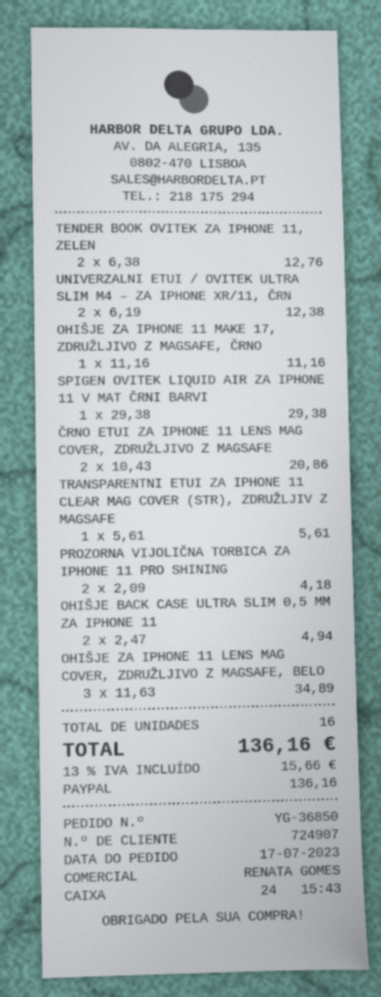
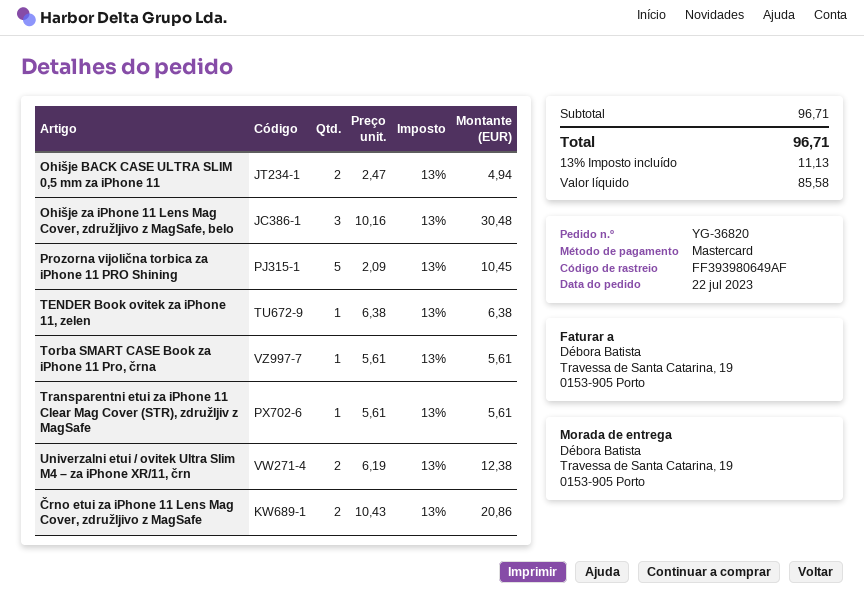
order number: YG-36850 -> YG-36820
order date: 2023-07-17 -> 2023-07-22
payment method: PayPal -> Mastercard
TENDER BOOK OVITEK ZA IPHONE 11, ZELEN: 2 x 6.38 = 12.76 -> 1 x 6.38 = 6.38
OHIŠJE ZA IPHONE 11 MAKE 17, ZDRUŽLJIVO Z MAGSAFE, ČRNO: 1 x 11.16 = 11.16 -> none
SPIGEN OVITEK LIQUID AIR ZA IPHONE 11 V MAT ČRNI BARVI: 1 x 29.38 = 29.38 -> none
PROZORNA VIJOLIČNA TORBICA ZA IPHONE 11 PRO SHINING: 2 x 2.09 = 4.18 -> 5 x 2.09 = 10.45
OHIŠJE ZA IPHONE 11 LENS MAG COVER, ZDRUŽLJIVO Z MAGSAFE, BELO: 3 x 11.63 = 34.89 -> 3 x 10.16 = 30.48
Torba SMART CASE Book za iPhone 11 Pro, črna: none -> 1 x 5.61 = 5.61
tax: 13% = 15.66 -> 13% = 11.13
total: 136.16 -> 96.71

